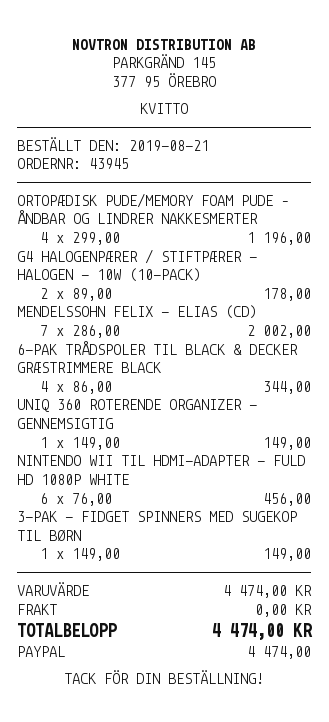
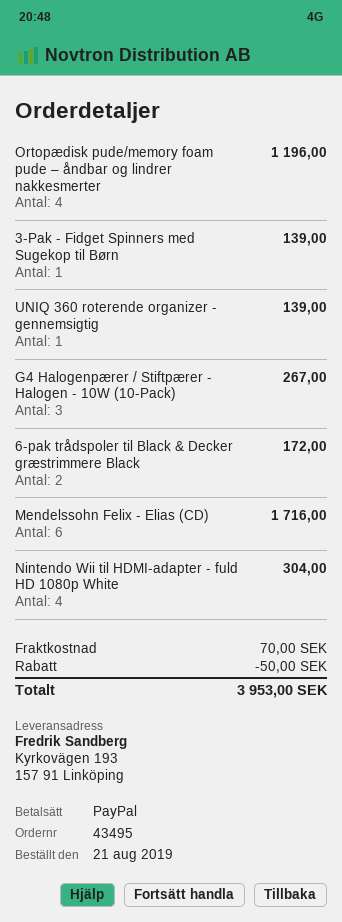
order number: 43945 -> 43495
G4 HALOGENPÆRER / STIFTPÆRER - HALOGEN - 10W (10-PACK): 2 for 178.00 -> 3 for 267.00
MENDELSSOHN FELIX - ELIAS (CD): 7 for 2002.00 -> 6 for 1716.00
6-PAK TRÅDSPOLER TIL BLACK & DECKER GRÆSTRIMMERE BLACK: 4 for 344.00 -> 2 for 172.00
UNIQ 360 ROTERENDE ORGANIZER - GENNEMSIGTIG: 1 for 149.00 -> 1 for 139.00
NINTENDO WII TIL HDMI-ADAPTER - FULD HD 1080P WHITE: 6 for 456.00 -> 4 for 304.00
3-PAK - FIDGET SPINNERS MED SUGEKOP TIL BØRN: 1 for 149.00 -> 1 for 139.00
discount: none -> 50.00
shipping: 0.00 -> 70.00
total: 4474.00 -> 3953.00

